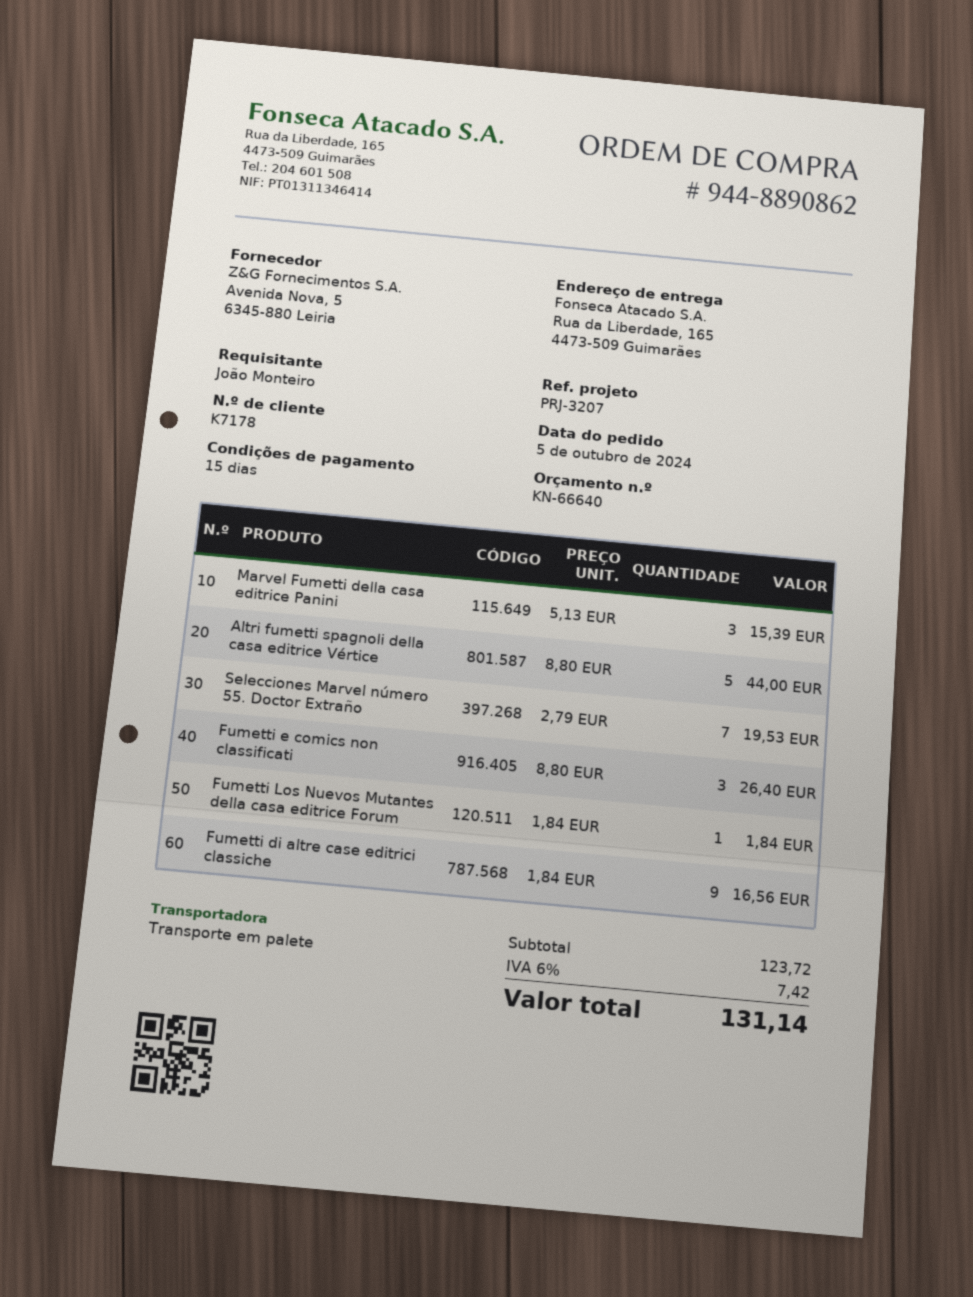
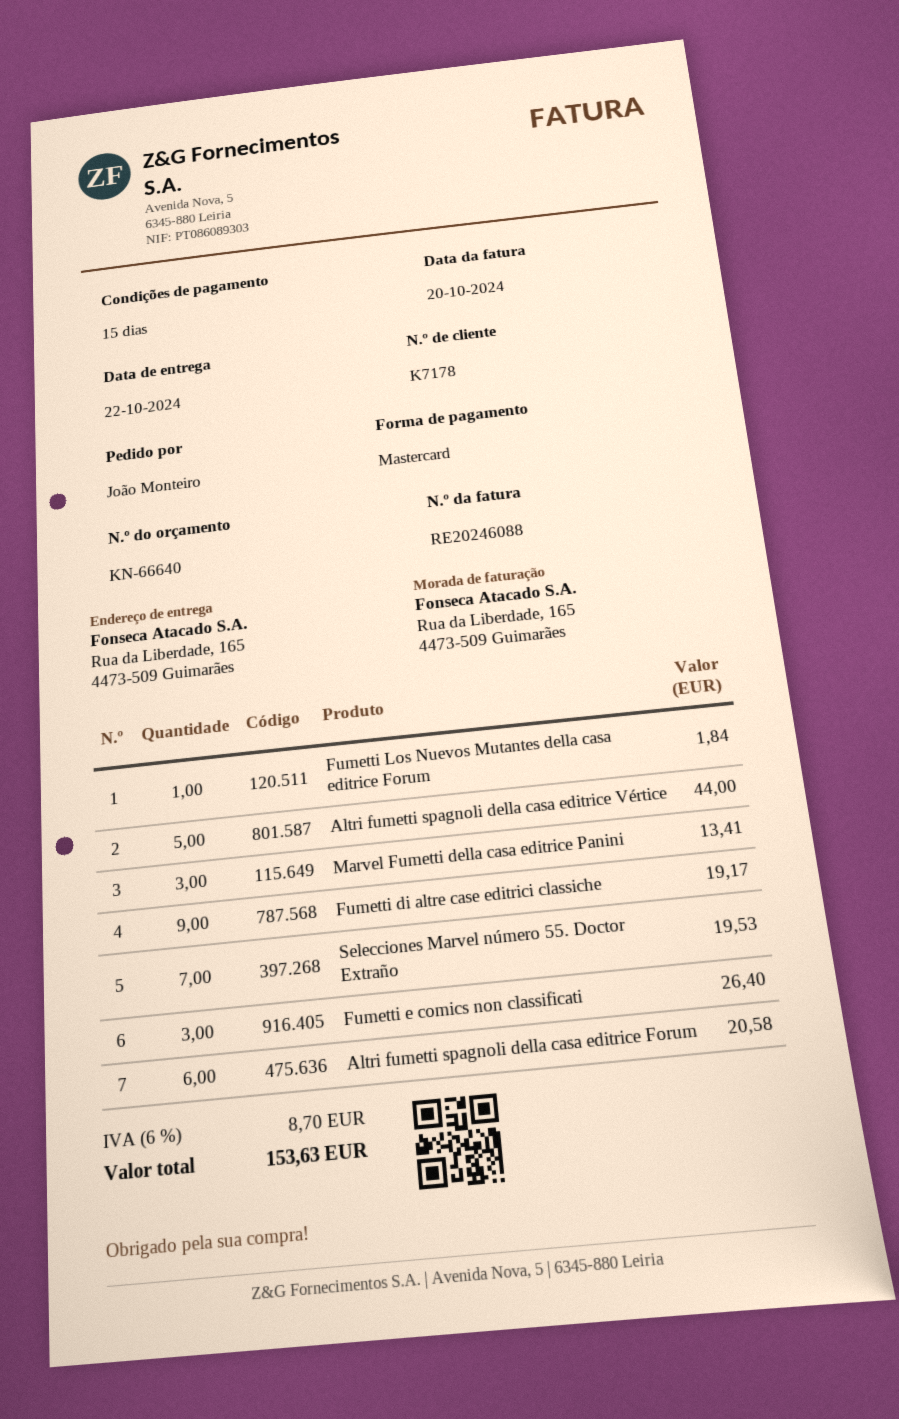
Marvel Fumetti della casa editrice Panini: 3 for 15.39 -> 3 for 13.41
Fumetti di altre case editrici classiche: 9 for 16.56 -> 9 for 19.17
Altri fumetti spagnoli della casa editrice Forum: none -> 6 for 20.58
tax: 6% = 7.42 -> 6% = 8.70
total: 131.14 -> 153.63

